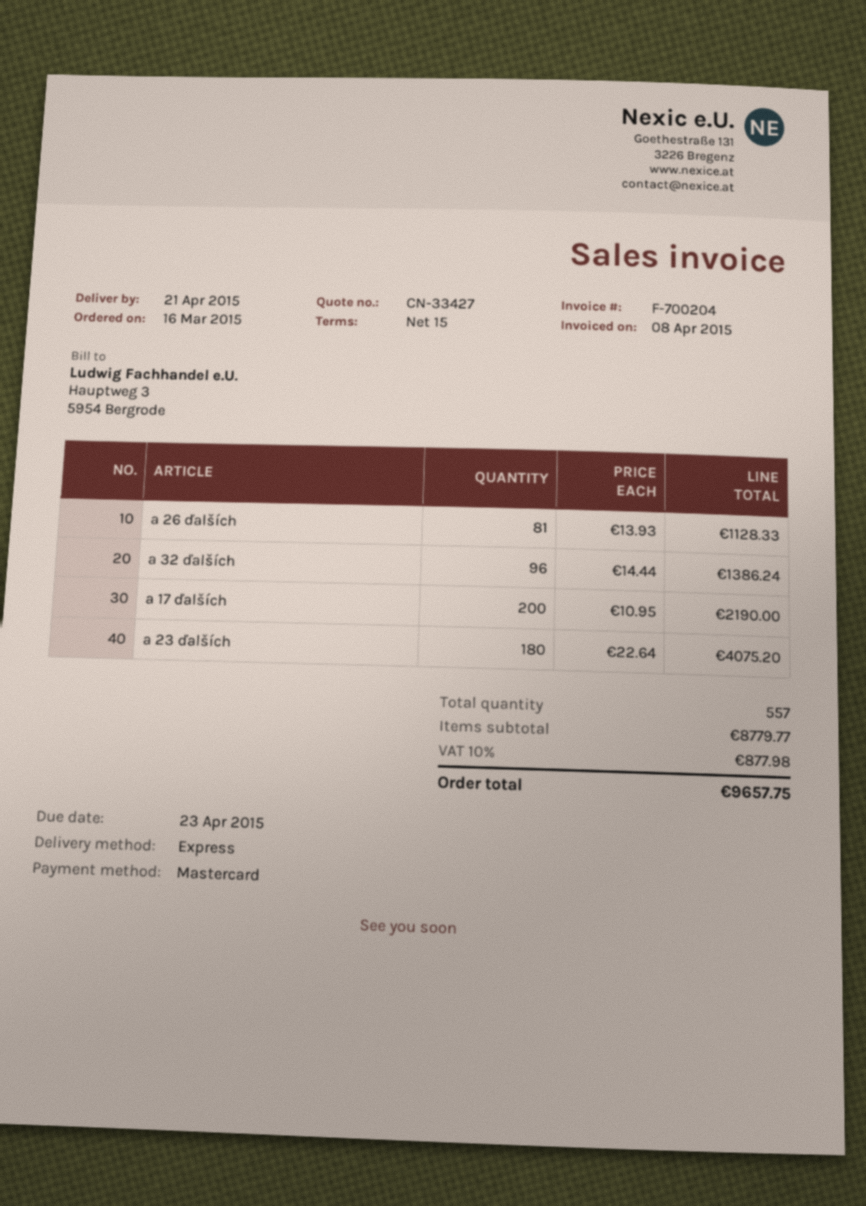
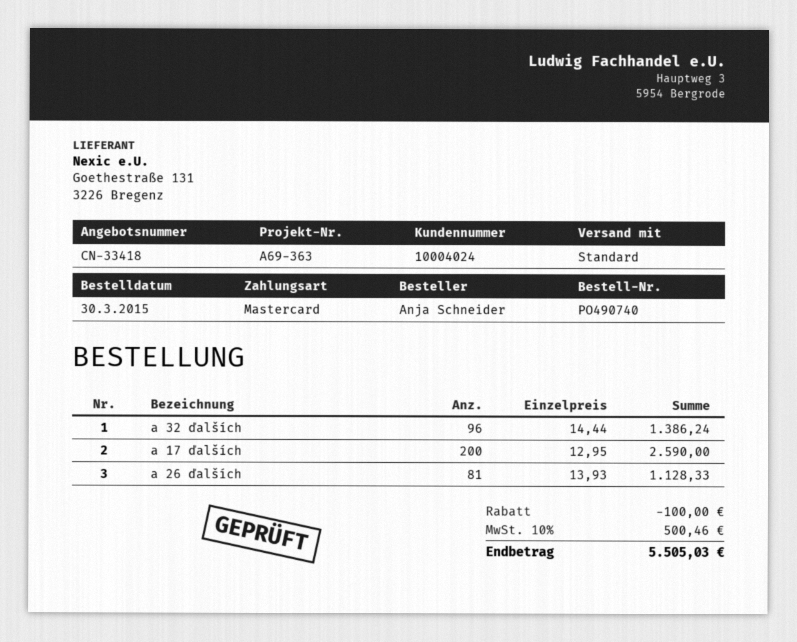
quote number: CN-33427 -> CN-33418
order date: 2015-03-16 -> 2015-03-30
shipping method: express -> standard
a 17 ďalších: 200 x 10.95 = 2190.00 -> 200 x 12.95 = 2590.00
a 23 ďalších: 180 x 22.64 = 4075.20 -> none
discount: none -> 100.00
tax: 10% = 877.98 -> 10% = 500.46
total: 9657.75 -> 5505.03

